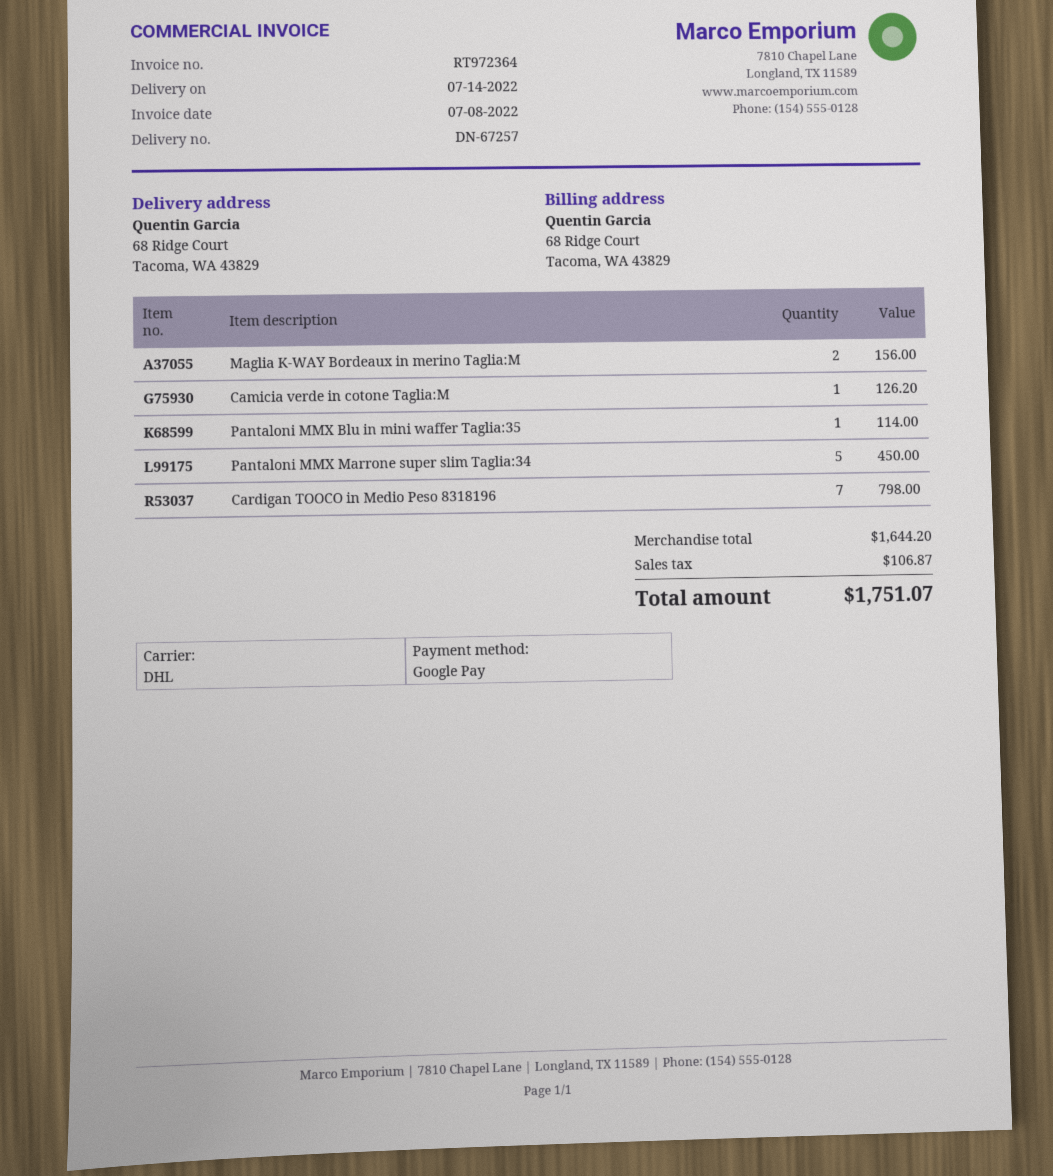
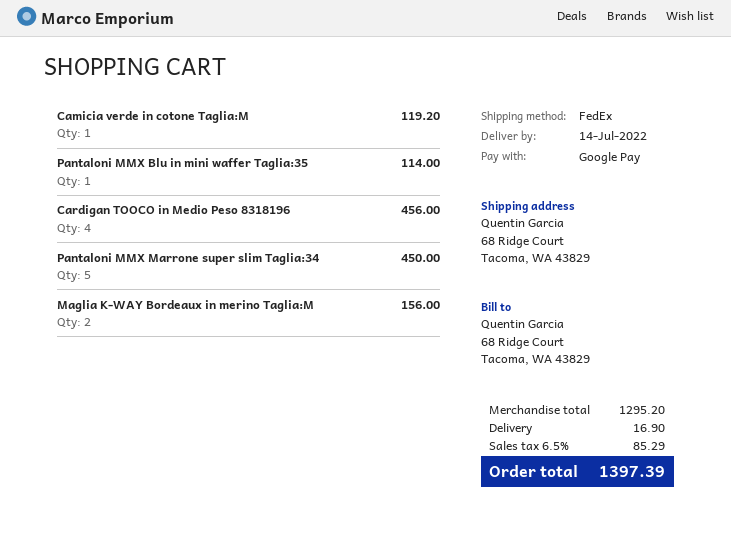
shipping method: DHL -> FedEx
Camicia verde in cotone Taglia:M: 1 for 126.20 -> 1 for 119.20
Cardigan TOOCO in Medio Peso 8318196: 7 for 798.00 -> 4 for 456.00
subtotal: 1644.20 -> 1295.20
shipping: none -> 16.90
tax: 106.87 -> 85.29
total: 1751.07 -> 1397.39

